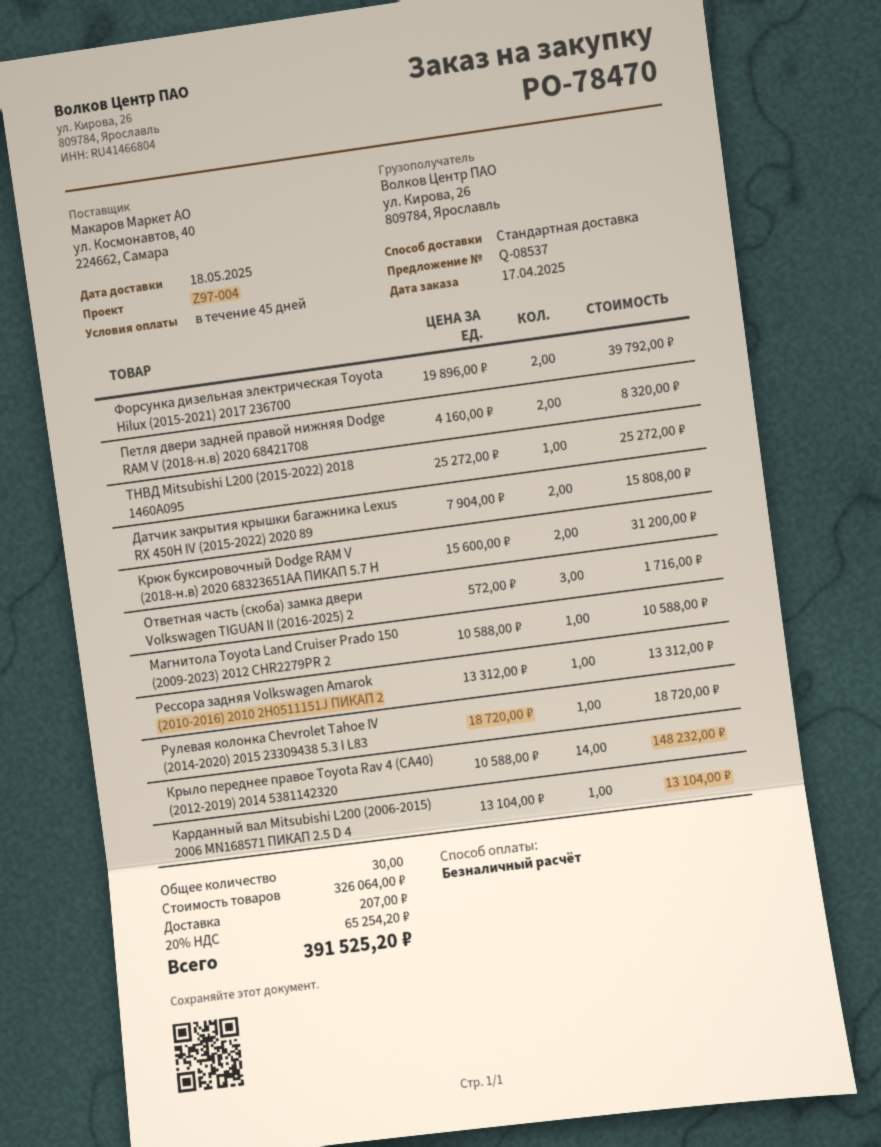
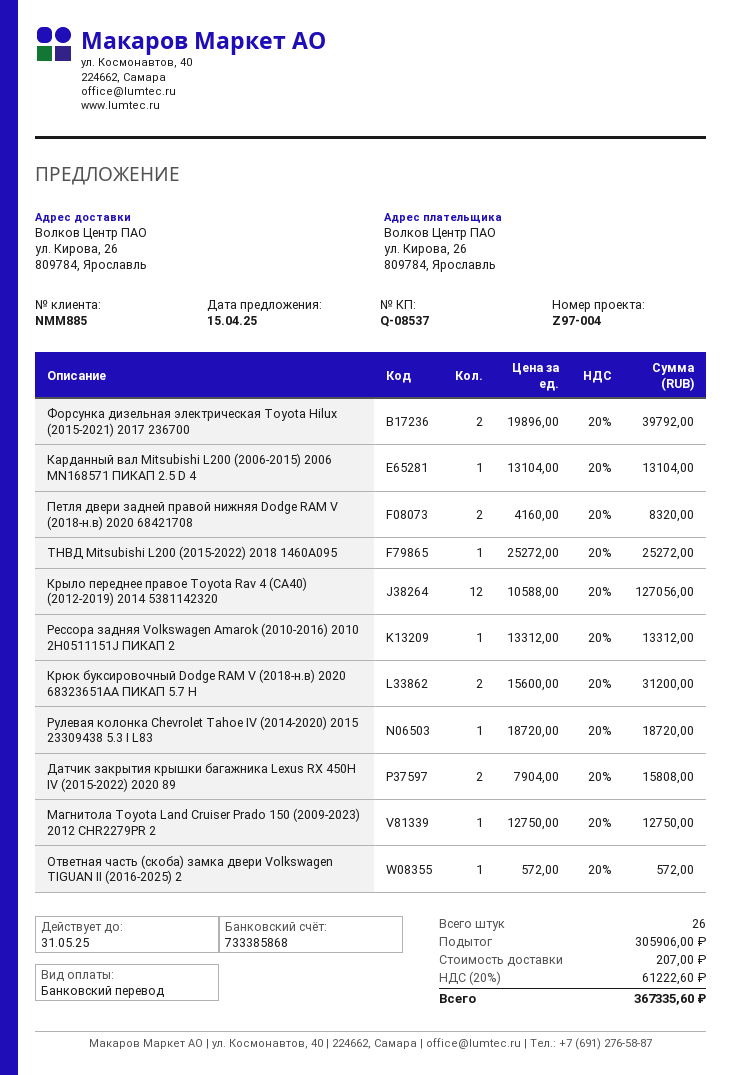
Ответная часть (скоба) замка двери Volkswagen TIGUAN II (2016-2025) 2: 3 x 572.00 = 1716.00 -> 1 x 572.00 = 572.00
Магнитола Toyota Land Cruiser Prado 150 (2009-2023) 2012 CHR2279PR 2: 1 x 10588.00 = 10588.00 -> 1 x 12750.00 = 12750.00
Крыло переднее правое Toyota Rav 4 (CA40) (2012-2019) 2014 5381142320: 14 x 10588.00 = 148232.00 -> 12 x 10588.00 = 127056.00
total quantity: 30 -> 26
subtotal: 326064.00 -> 305906.00
tax: 20% = 65254.20 -> 20% = 61222.60
total: 391525.20 -> 367335.60

